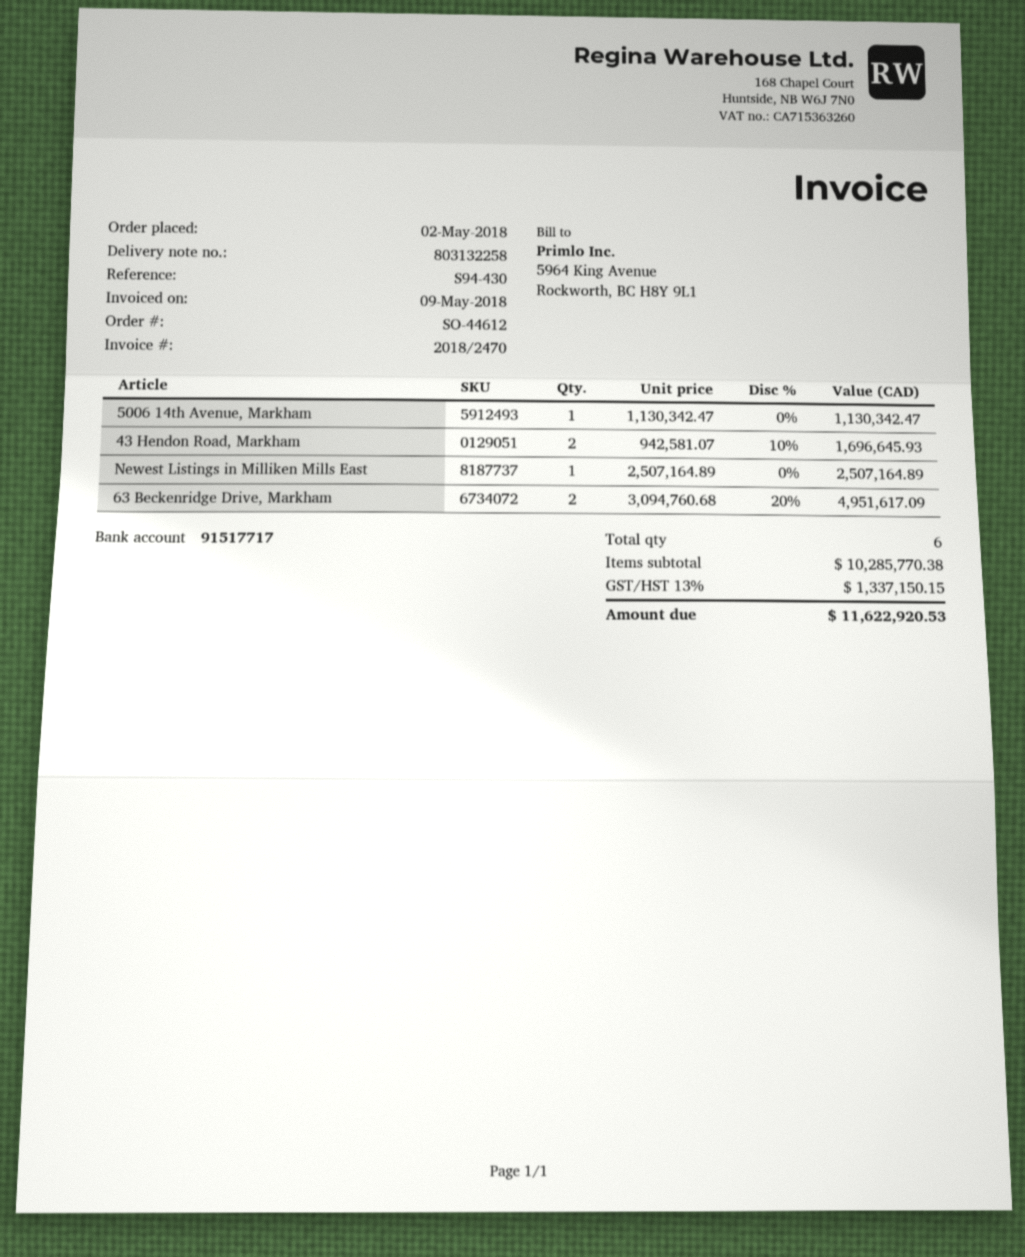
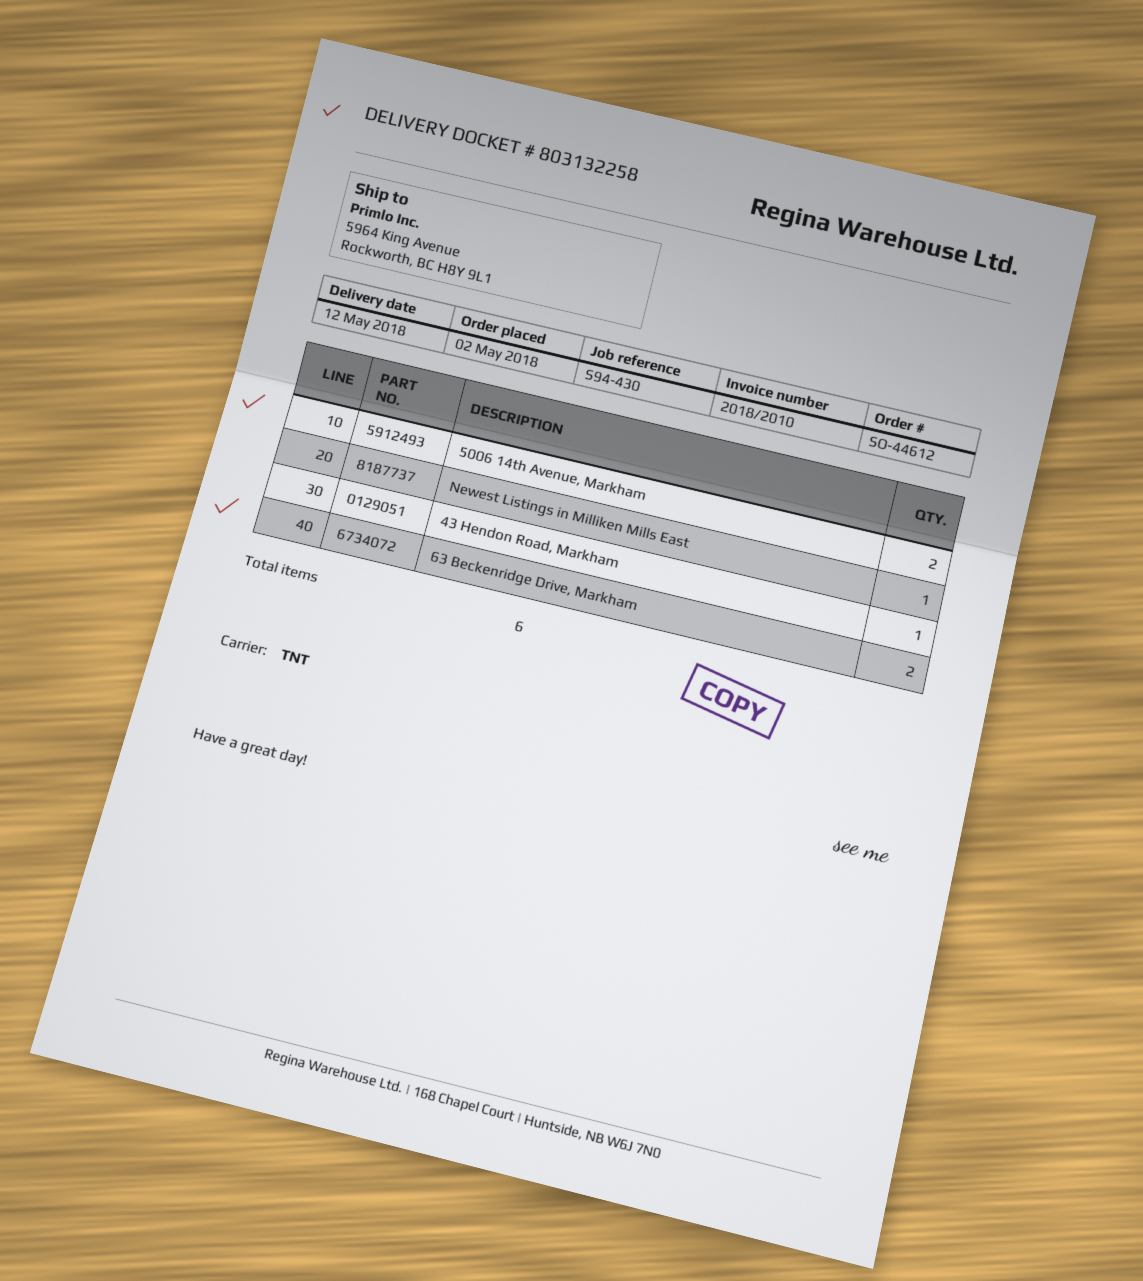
invoice number: 2018/2470 -> 2018/2010
5006 14th Avenue, Markham: 1 -> 2
43 Hendon Road, Markham: 2 -> 1

